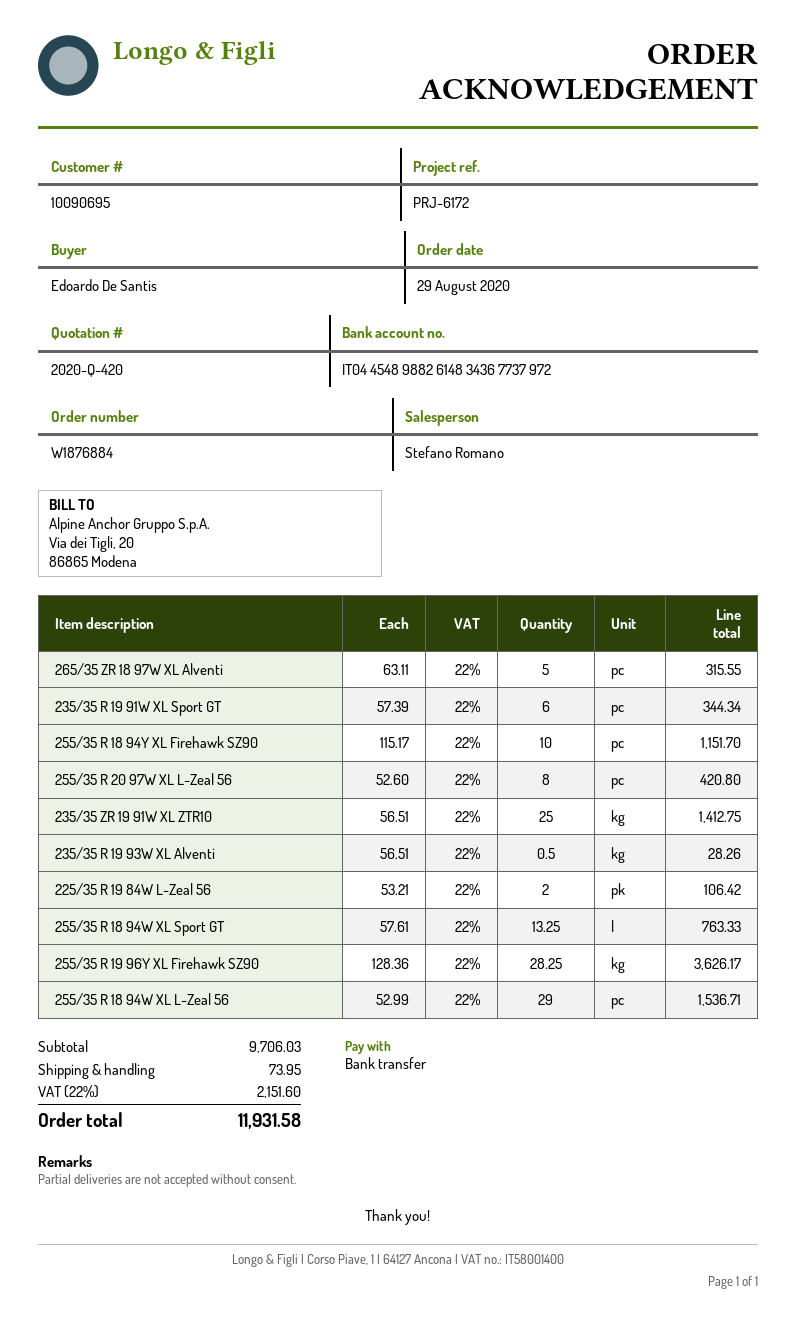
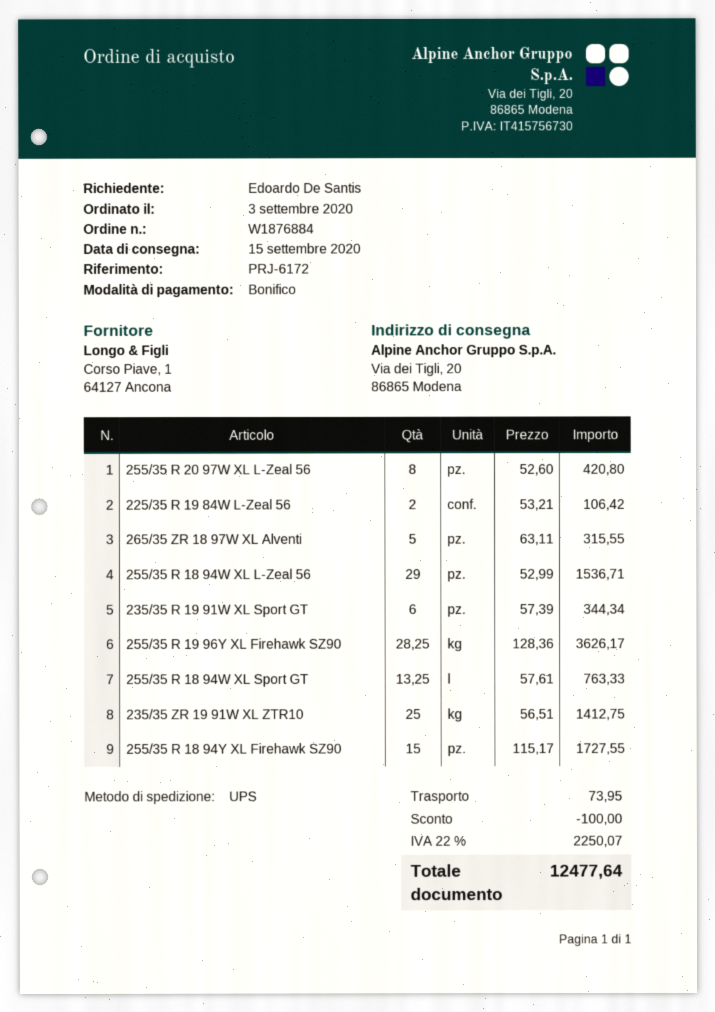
order date: 2020-08-29 -> 2020-09-03
255/35 R 18 94Y XL Firehawk SZ90: 10 x 115.17 = 1151.70 -> 15 x 115.17 = 1727.55
235/35 R 19 93W XL Alventi: 0.5 x 56.51 = 28.26 -> none
discount: none -> 100.00
tax: 22% = 2151.60 -> 22% = 2250.07
total: 11931.58 -> 12477.64

